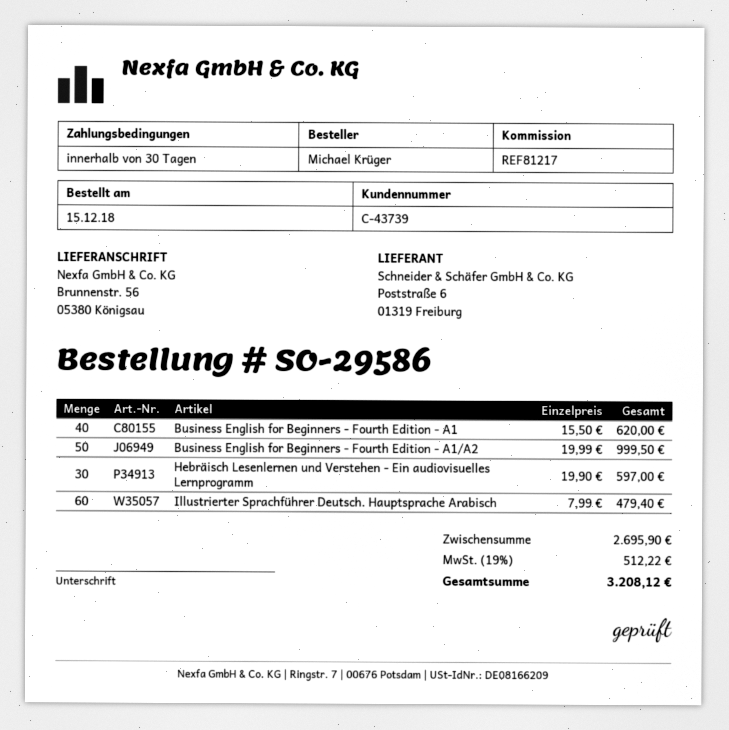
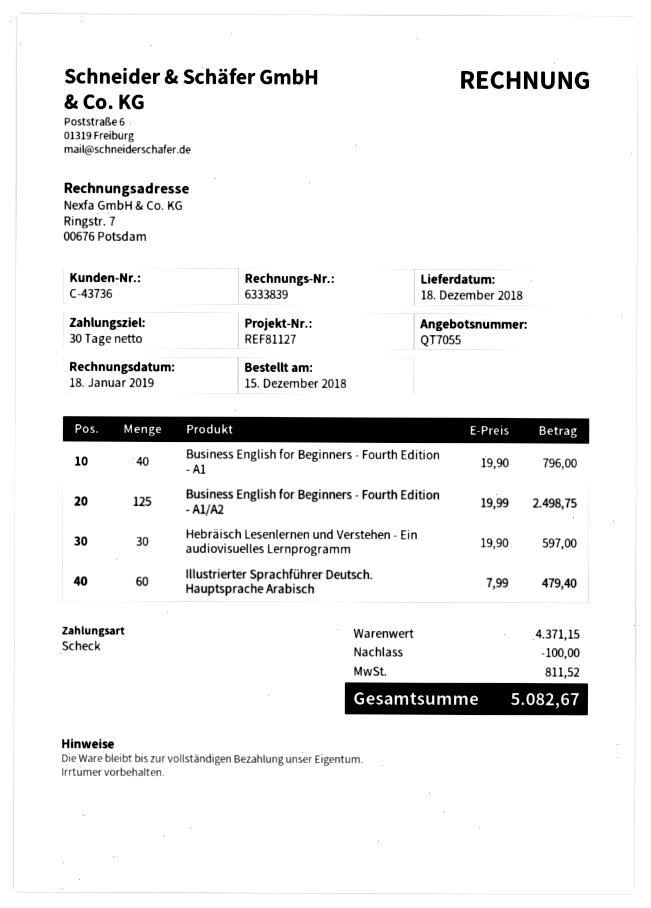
customer number: C-43739 -> C-43736
reference: REF81217 -> REF81127
Business English for Beginners - Fourth Edition - A1: 40 x 15.50 = 620.00 -> 40 x 19.90 = 796.00
Business English for Beginners - Fourth Edition - A1/A2: 50 x 19.99 = 999.50 -> 125 x 19.99 = 2498.75
subtotal: 2695.90 -> 4371.15
discount: none -> 100.00
tax: 512.22 -> 811.52
total: 3208.12 -> 5082.67

